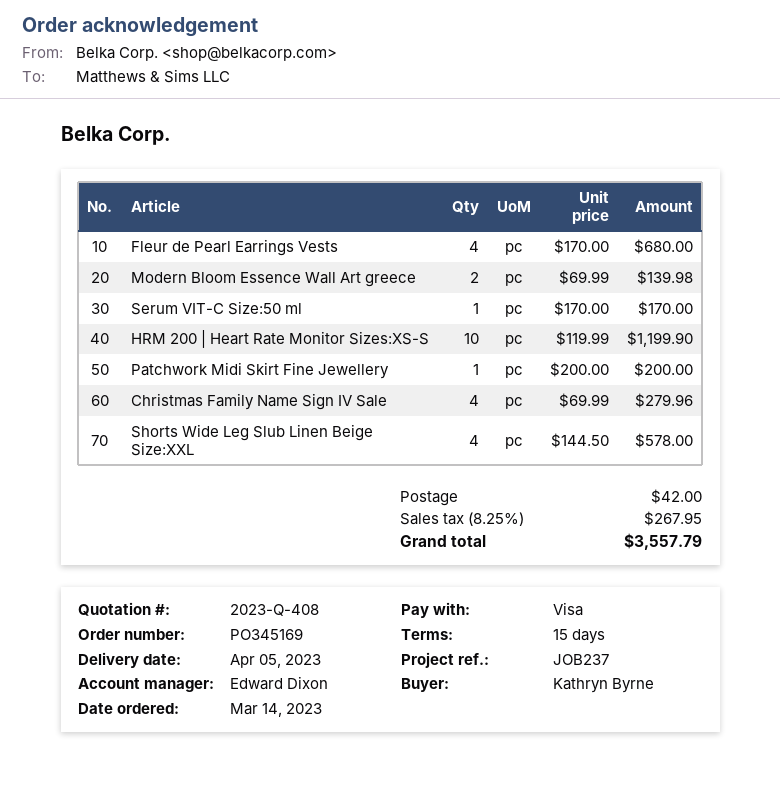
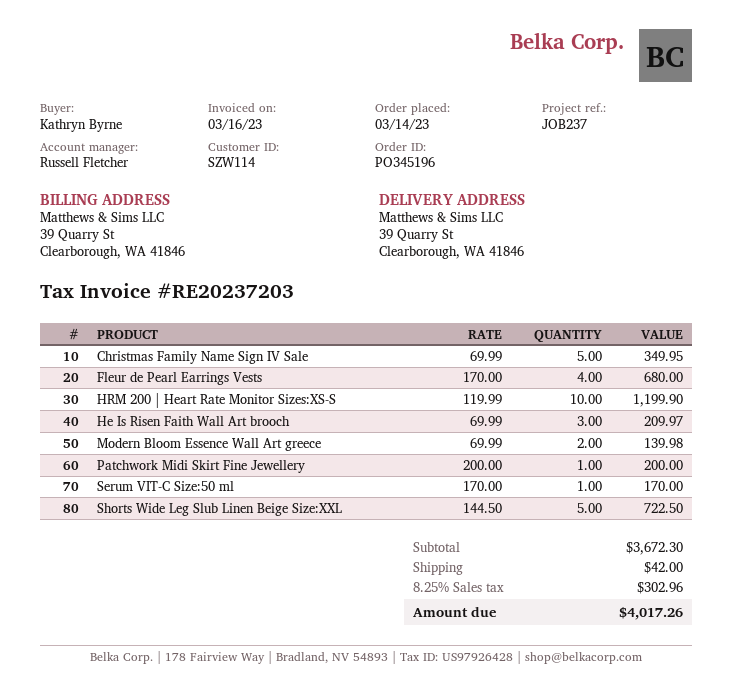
order number: PO345169 -> PO345196
sales rep: Edward Dixon -> Russell Fletcher
Christmas Family Name Sign IV Sale: 4 x 69.99 = 279.96 -> 5 x 69.99 = 349.95
Shorts Wide Leg Slub Linen Beige Size:XXL: 4 x 144.50 = 578.00 -> 5 x 144.50 = 722.50
He Is Risen Faith Wall Art brooch: none -> 3 x 69.99 = 209.97
tax: 8.25% = 267.95 -> 8.25% = 302.96
total: 3557.79 -> 4017.26

